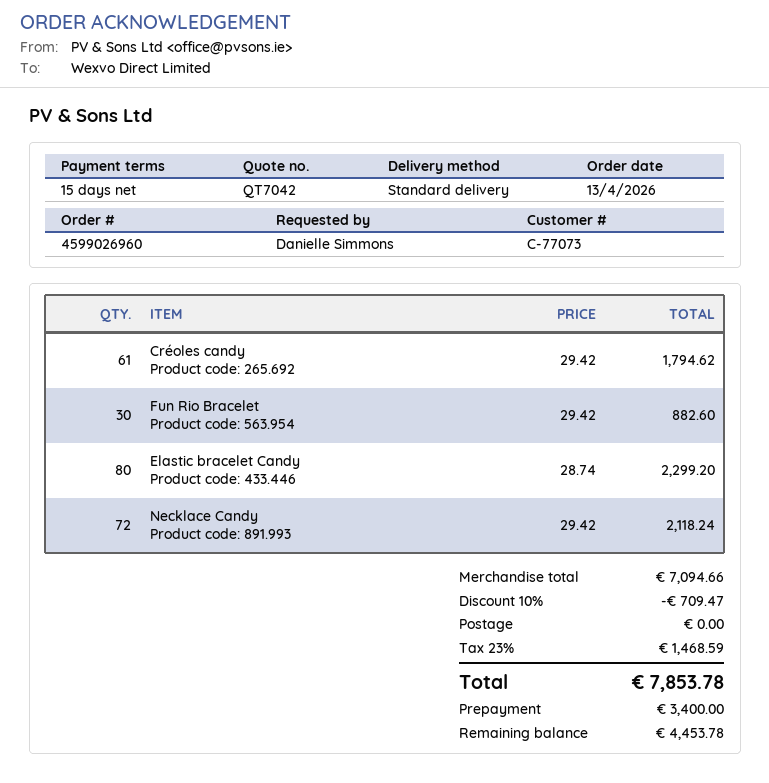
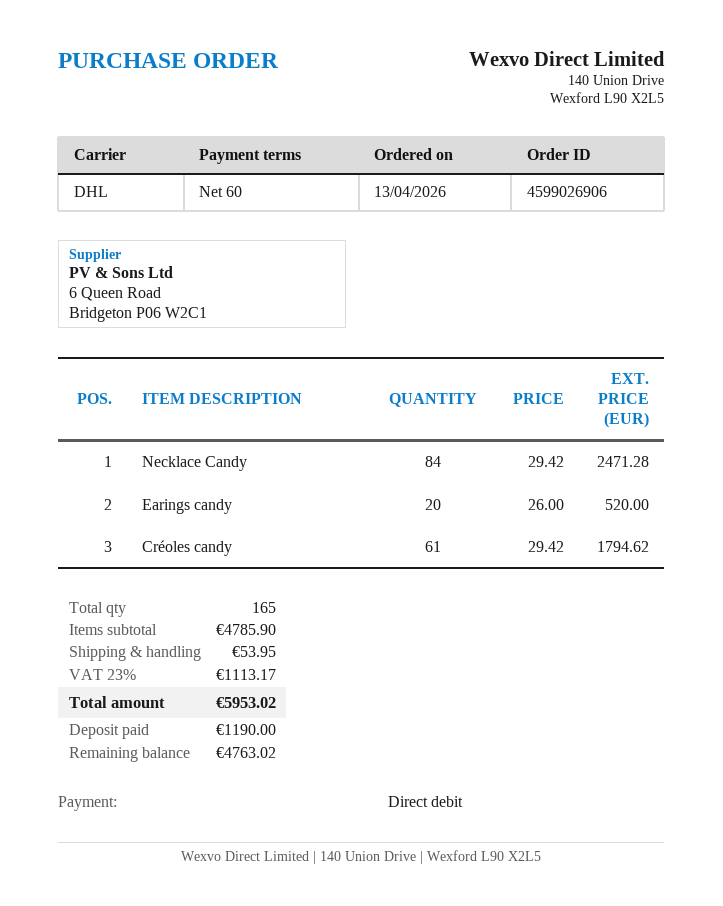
order number: 4599026960 -> 4599026906
payment terms: 15 days -> 60 days
shipping method: standard -> DHL
Fun Rio Bracelet: 30 x 29.42 = 882.60 -> none
Elastic bracelet Candy: 80 x 28.74 = 2299.20 -> none
Necklace Candy: 72 x 29.42 = 2118.24 -> 84 x 29.42 = 2471.28
Earings candy: none -> 20 x 26.00 = 520.00
subtotal: 7094.66 -> 4785.90
discount: 10% = 709.47 -> none
shipping: 0.00 -> 53.95
tax: 23% = 1468.59 -> 23% = 1113.17
total: 7853.78 -> 5953.02
deposit: 3400.00 -> 1190.00
balance: 4453.78 -> 4763.02

